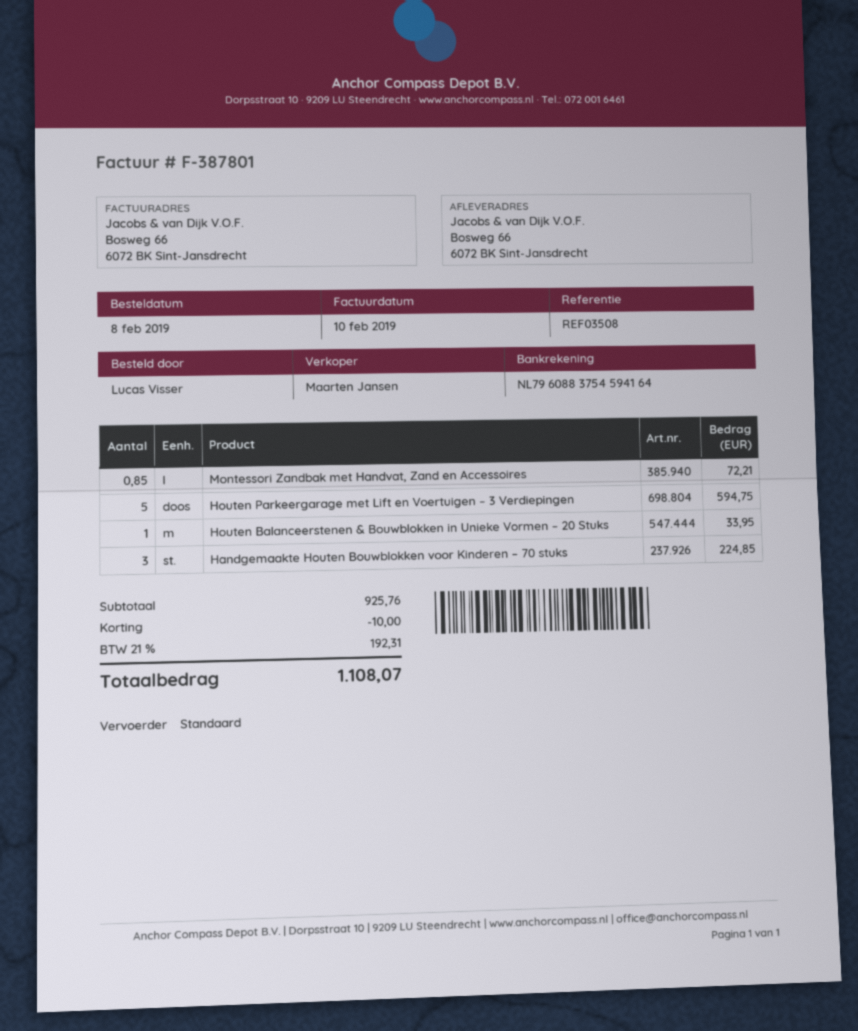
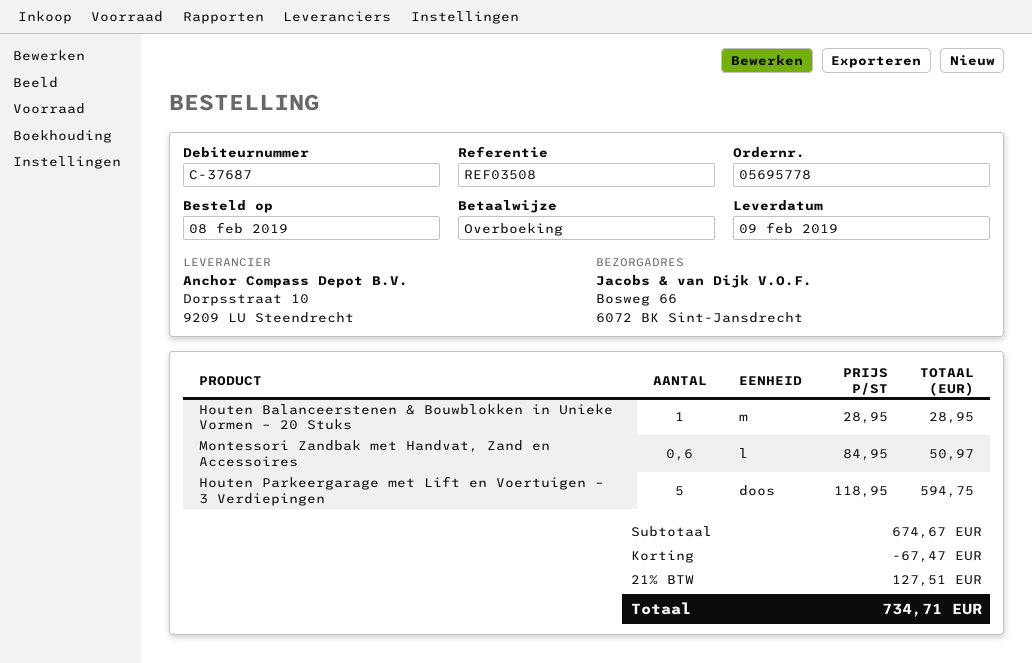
Montessori Zandbak met Handvat, Zand en Accessoires: 0.85 for 72.21 -> 0.6 for 50.97
Houten Balanceerstenen & Bouwblokken in Unieke Vormen – 20 Stuks: 1 for 33.95 -> 1 for 28.95
Handgemaakte Houten Bouwblokken voor Kinderen – 70 stuks: 3 for 224.85 -> none
subtotal: 925.76 -> 674.67
discount: 10.00 -> 67.47
tax: 21% = 192.31 -> 21% = 127.51
total: 1108.07 -> 734.71

